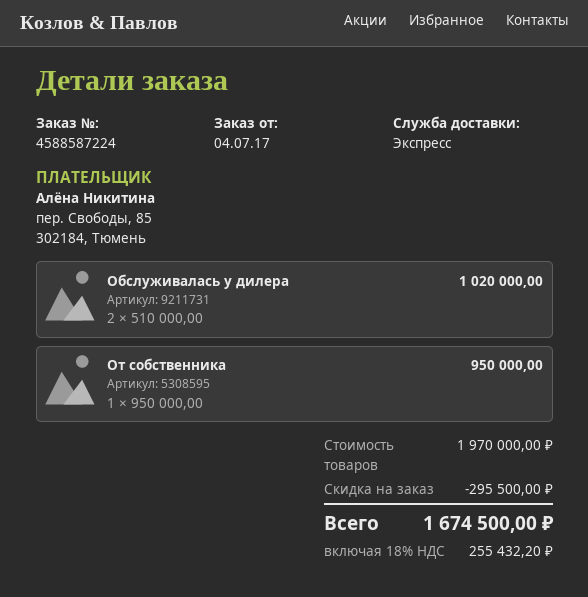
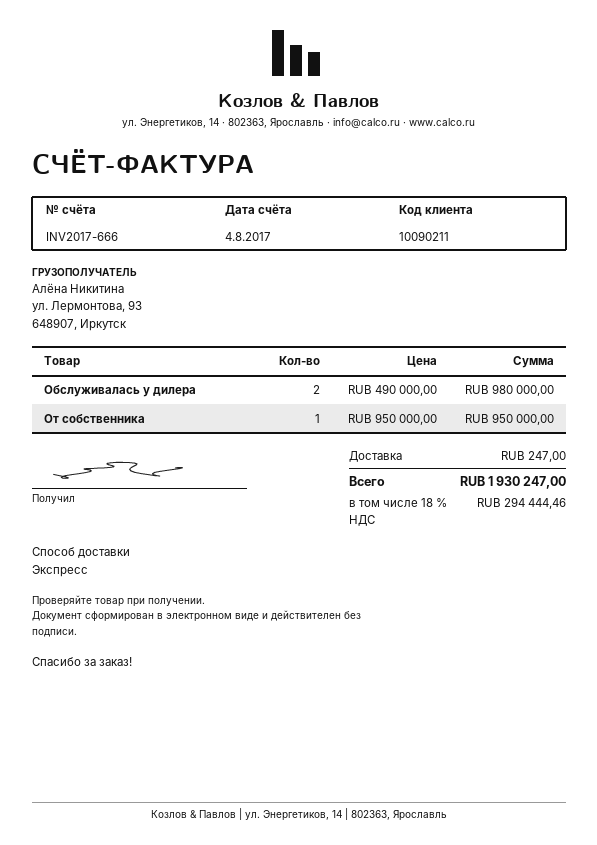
Обслуживалась у дилера: 2 x 510000.00 = 1020000.00 -> 2 x 490000.00 = 980000.00
discount: 295500.00 -> none
shipping: none -> 247.00
tax: 18% = 255432.20 -> 18% = 294444.46
total: 1674500.00 -> 1930247.00

